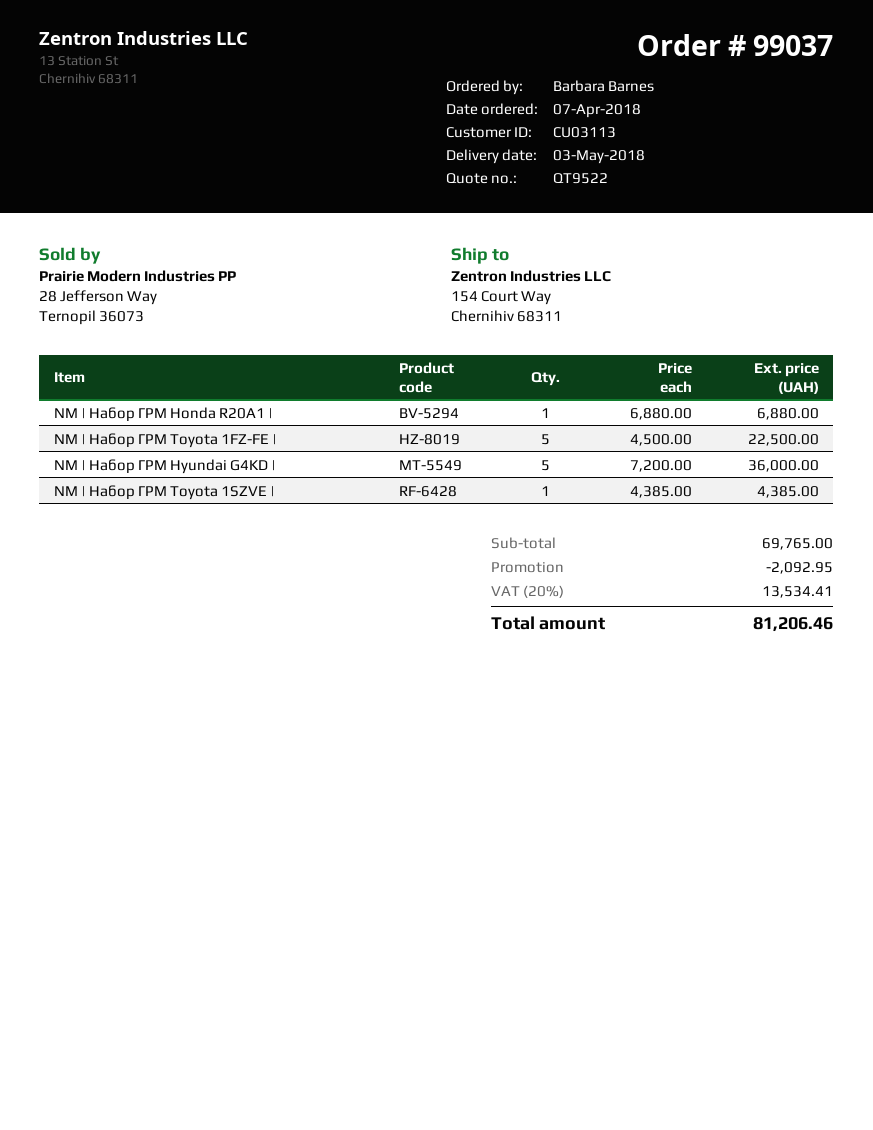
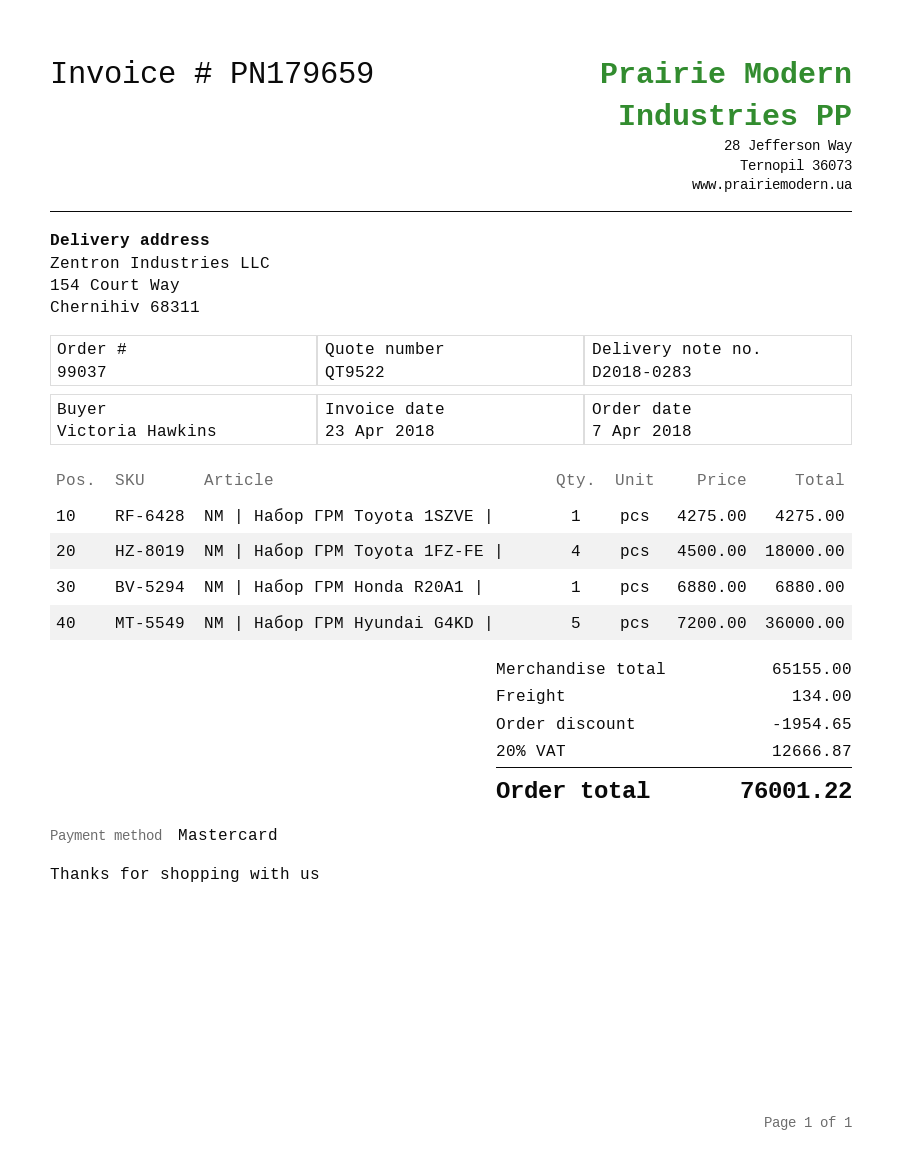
ordered by: Barbara Barnes -> Victoria Hawkins
NM | Набор ГРМ Toyota 1FZ-FE |: 5 x 4500.00 = 22500.00 -> 4 x 4500.00 = 18000.00
NM | Набор ГРМ Toyota 1SZVE |: 1 x 4385.00 = 4385.00 -> 1 x 4275.00 = 4275.00
subtotal: 69765.00 -> 65155.00
discount: 2092.95 -> 1954.65
shipping: none -> 134.00
tax: 20% = 13534.41 -> 20% = 12666.87
total: 81206.46 -> 76001.22

